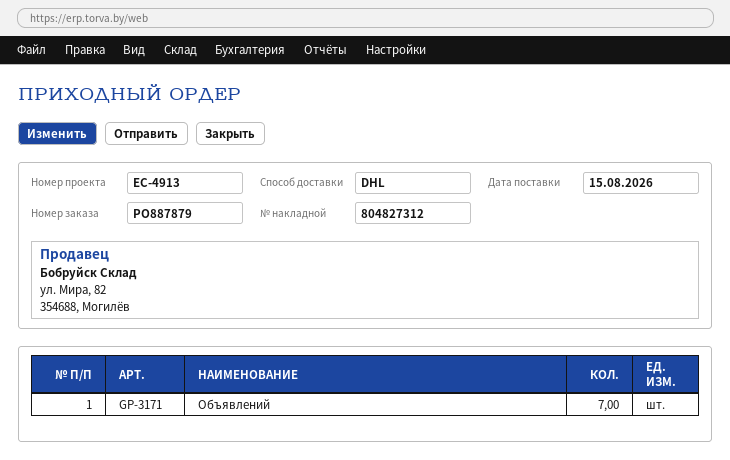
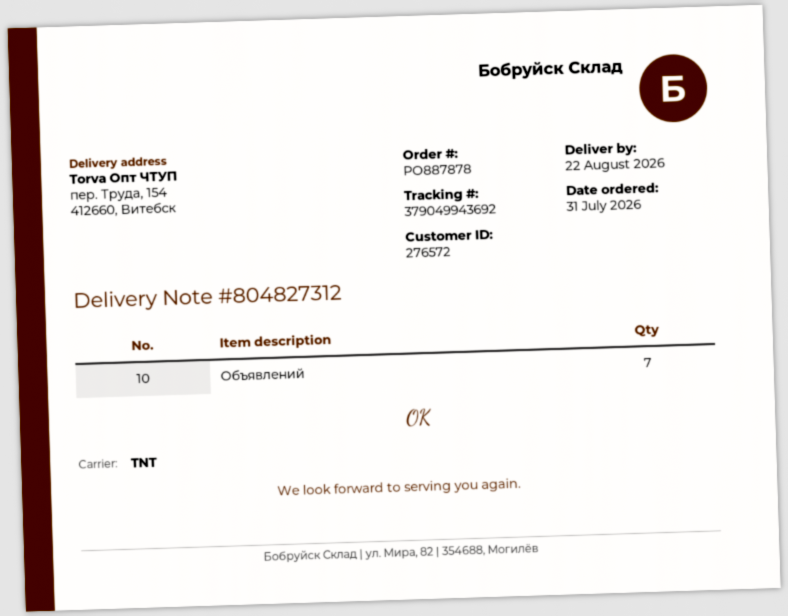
order number: PO887879 -> PO887878
delivery date: 2026-08-15 -> 2026-08-22
shipping method: DHL -> TNT

